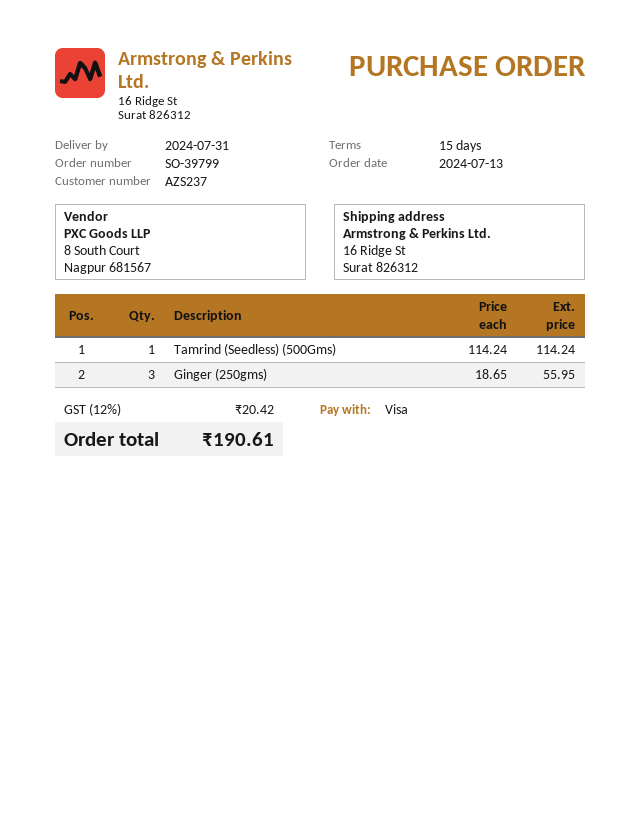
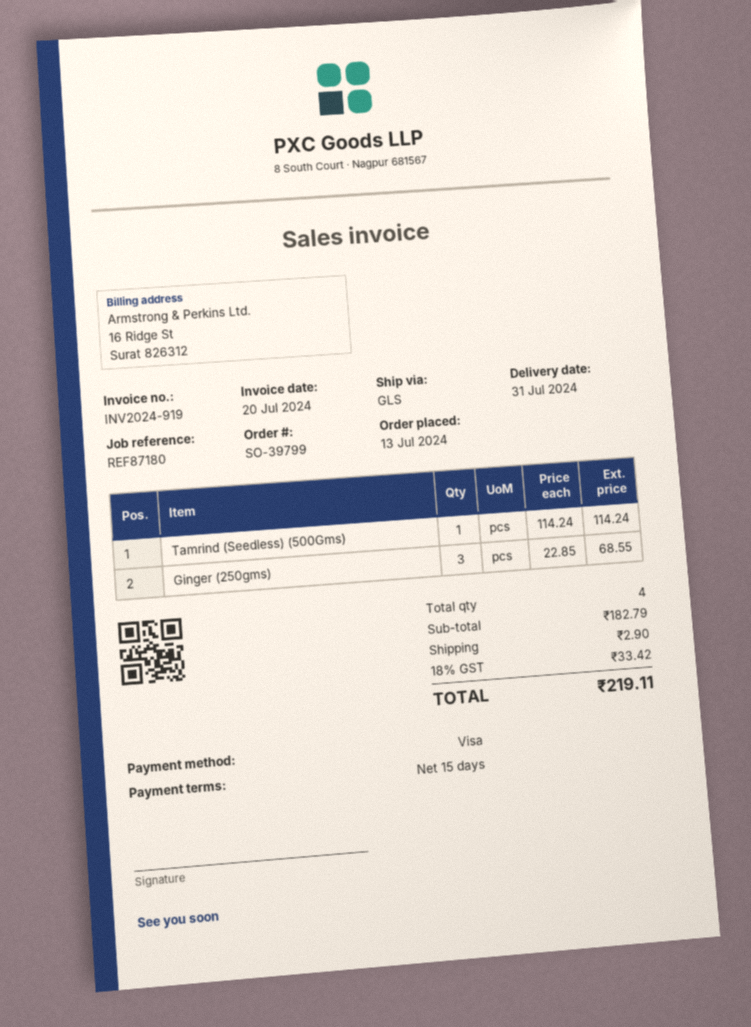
Ginger (250gms): 3 x 18.65 = 55.95 -> 3 x 22.85 = 68.55
shipping: none -> 2.90
tax: 12% = 20.42 -> 18% = 33.42
total: 190.61 -> 219.11

